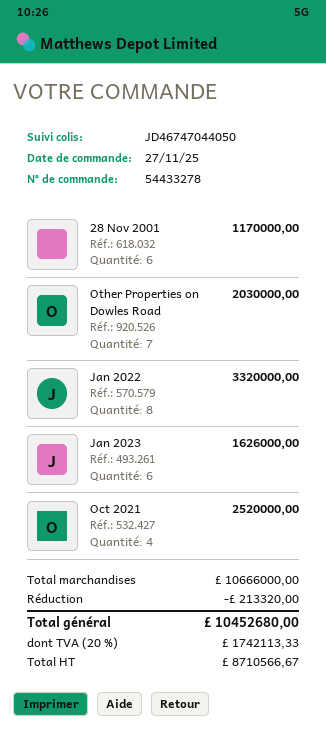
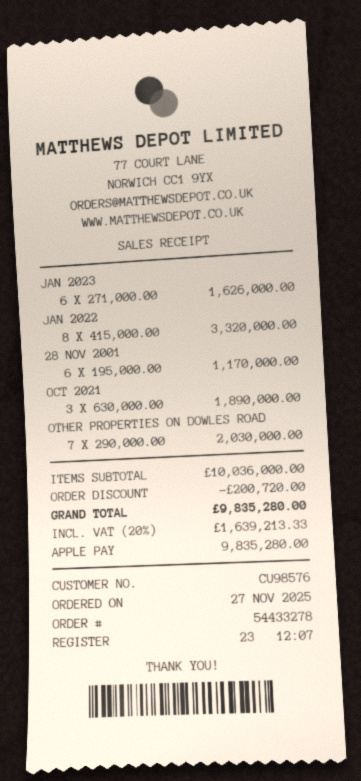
Oct 2021: 4 for 2520000.00 -> 3 for 1890000.00
subtotal: 10666000.00 -> 10036000.00
discount: 213320.00 -> 200720.00
tax: 20% = 1742113.33 -> 20% = 1639213.33
total: 10452680.00 -> 9835280.00

